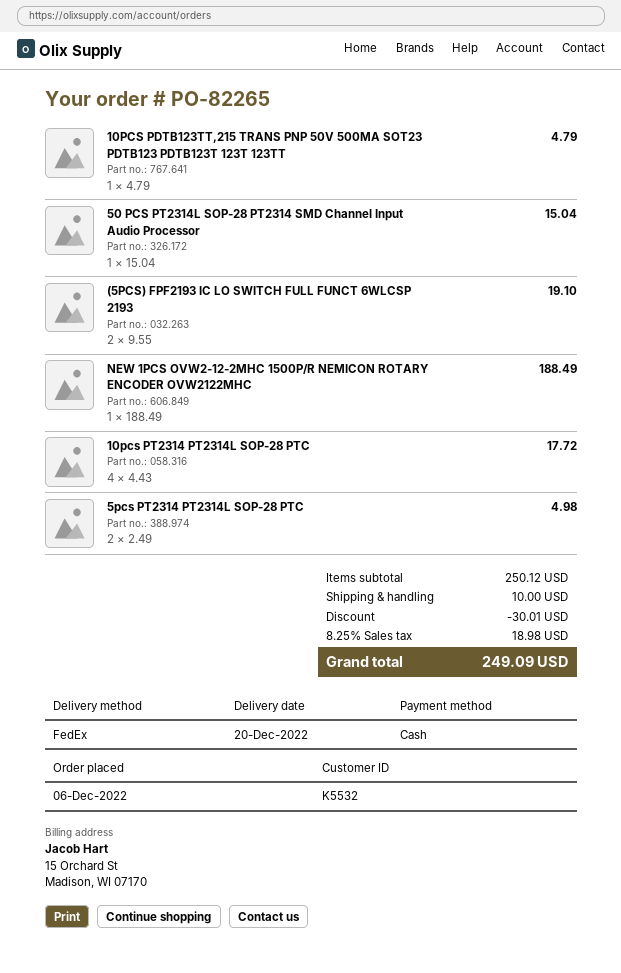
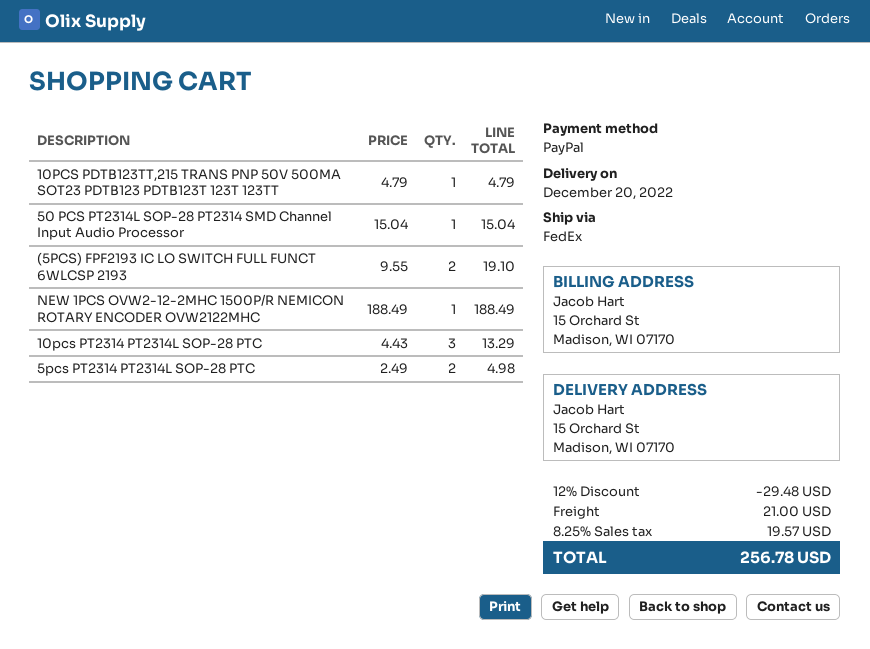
payment method: cash -> PayPal
10pcs PT2314 PT2314L SOP-28 PTC: 4 x 4.43 = 17.72 -> 3 x 4.43 = 13.29
discount: 30.01 -> 29.48
shipping: 10.00 -> 21.00
tax: 8.25% = 18.98 -> 8.25% = 19.57
total: 249.09 -> 256.78

